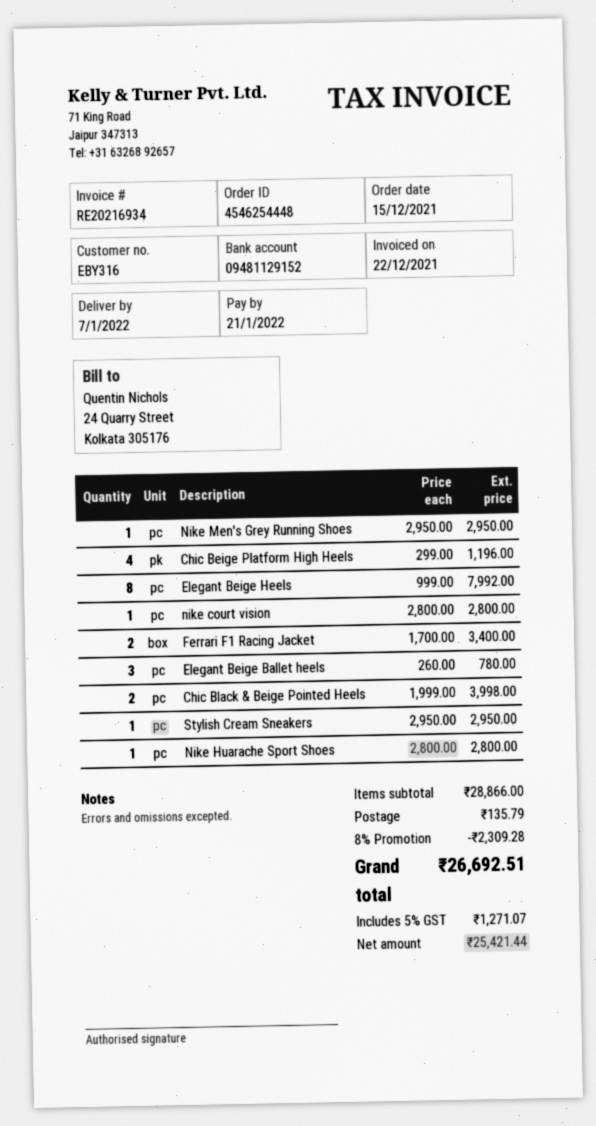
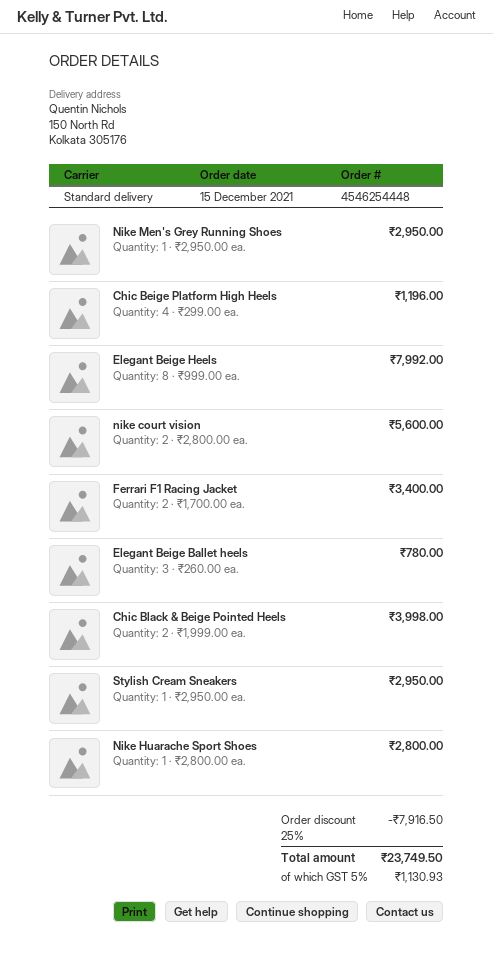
nike court vision: 1 x 2800.00 = 2800.00 -> 2 x 2800.00 = 5600.00
discount: 8% = 2309.28 -> 25% = 7916.50
shipping: 135.79 -> none
tax: 5% = 1271.07 -> 5% = 1130.93
total: 26692.51 -> 23749.50

